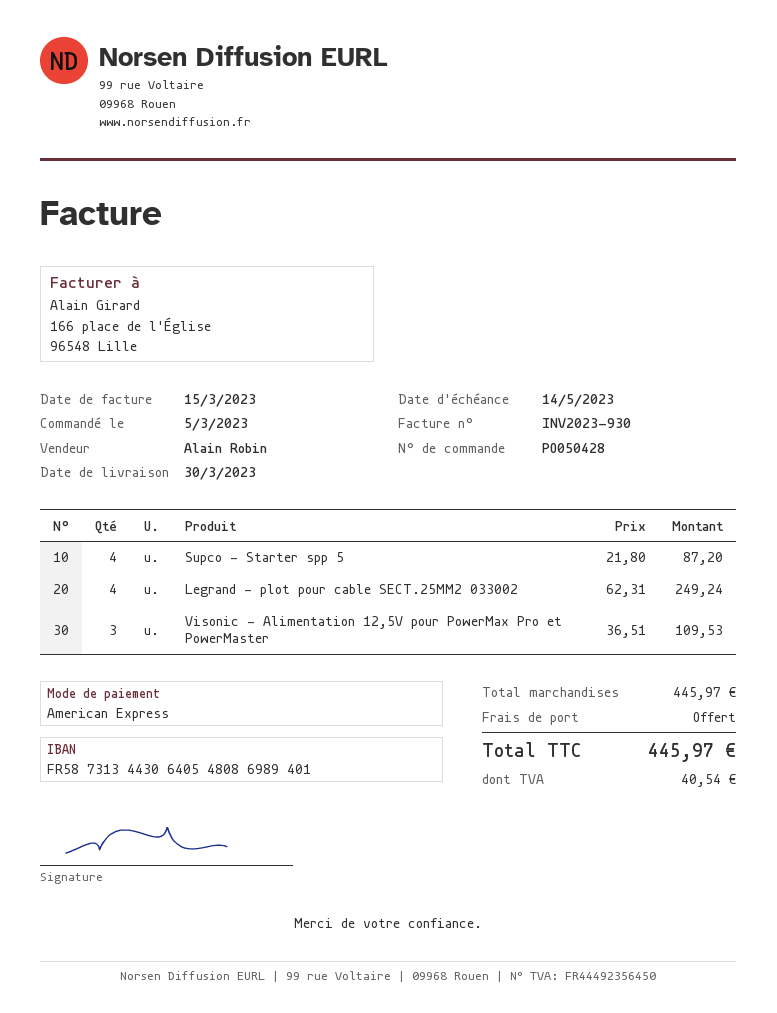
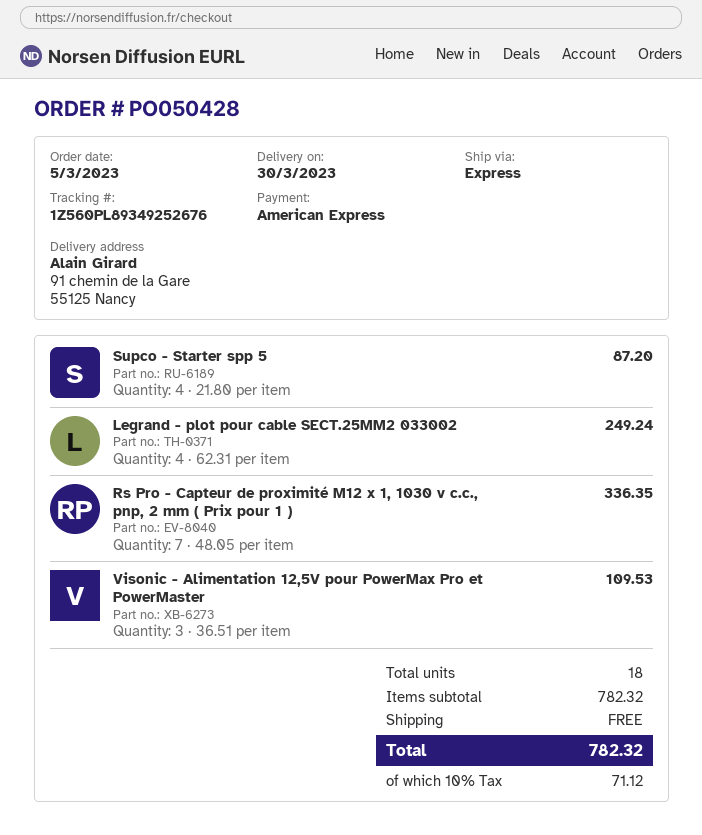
Rs Pro - Capteur de proximité M12 x 1, 1030 v c.c., pnp, 2 mm ( Prix pour 1 ): none -> 7 x 48.05 = 336.35
subtotal: 445.97 -> 782.32
tax: 40.54 -> 71.12
total: 445.97 -> 782.32

